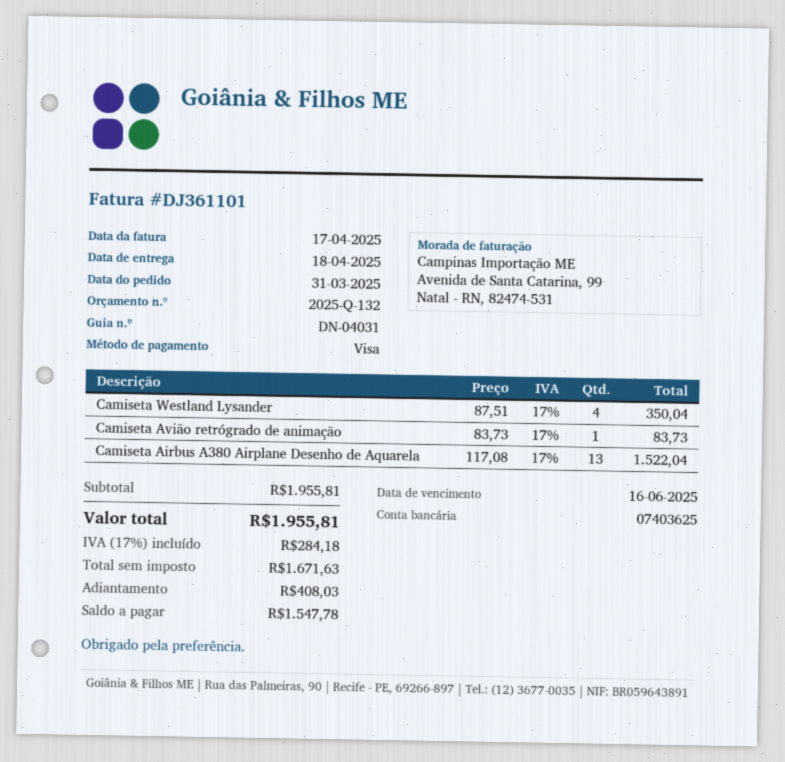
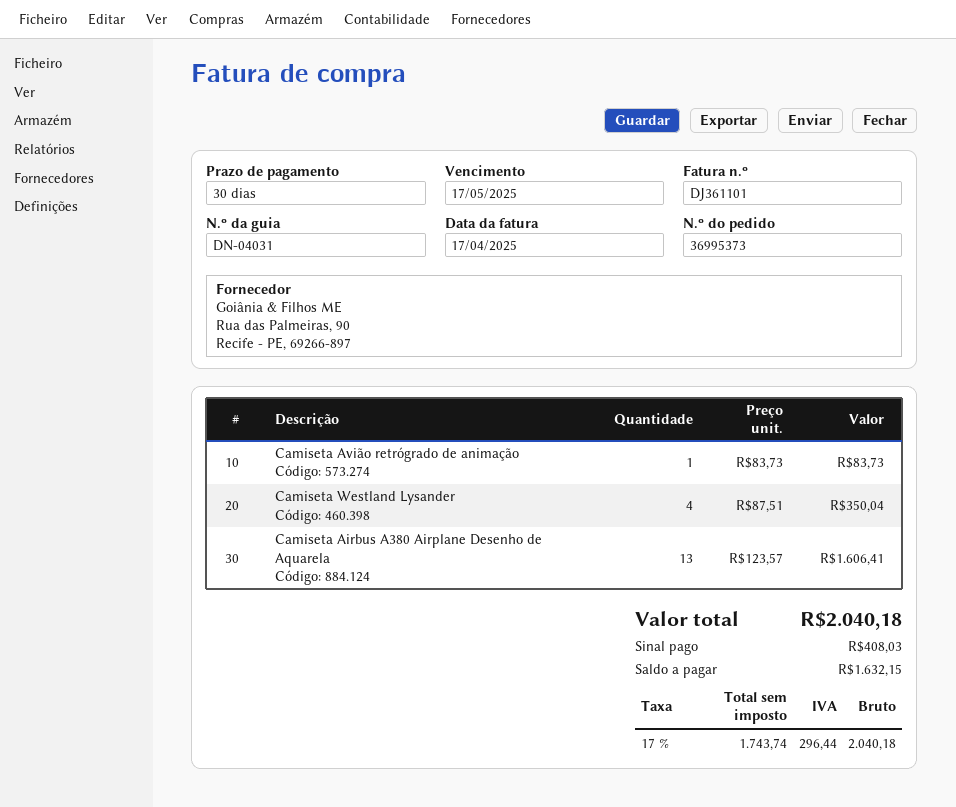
due date: 2025-06-16 -> 2025-05-17
Camiseta Airbus A380 Airplane Desenho de Aquarela: 13 x 117.08 = 1522.04 -> 13 x 123.57 = 1606.41
net: 1671.63 -> 1743.74
tax: 17% = 284.18 -> 17% = 296.44
total: 1955.81 -> 2040.18
balance: 1547.78 -> 1632.15

